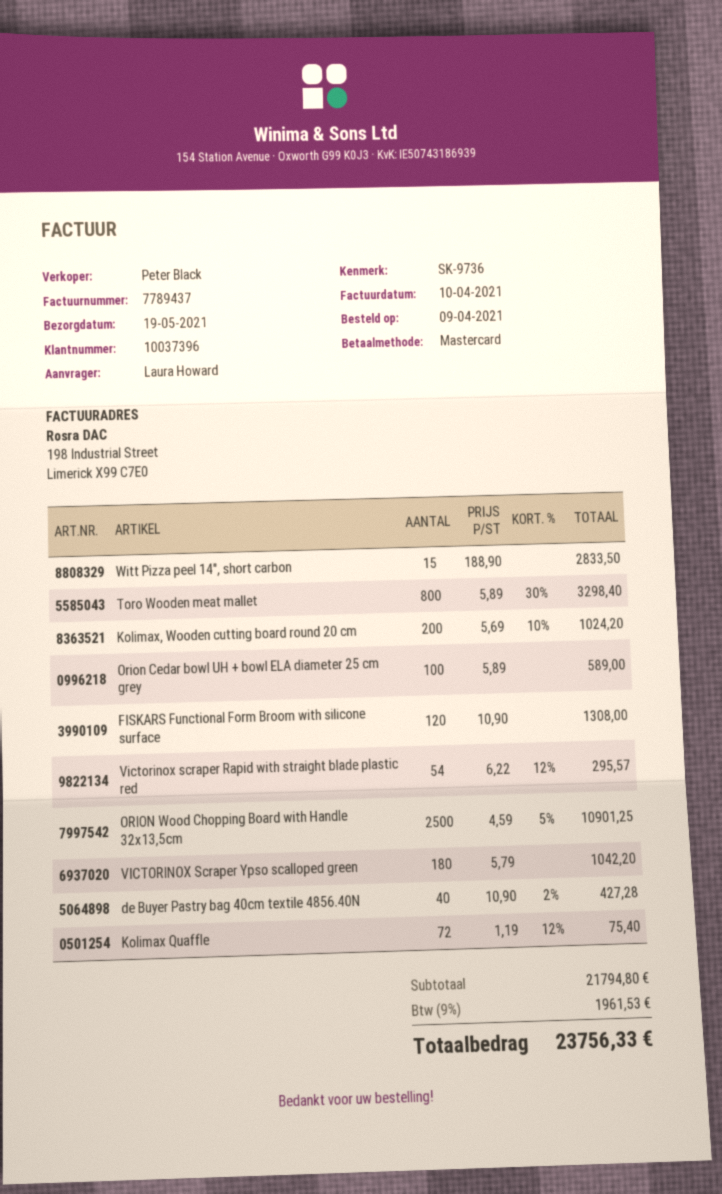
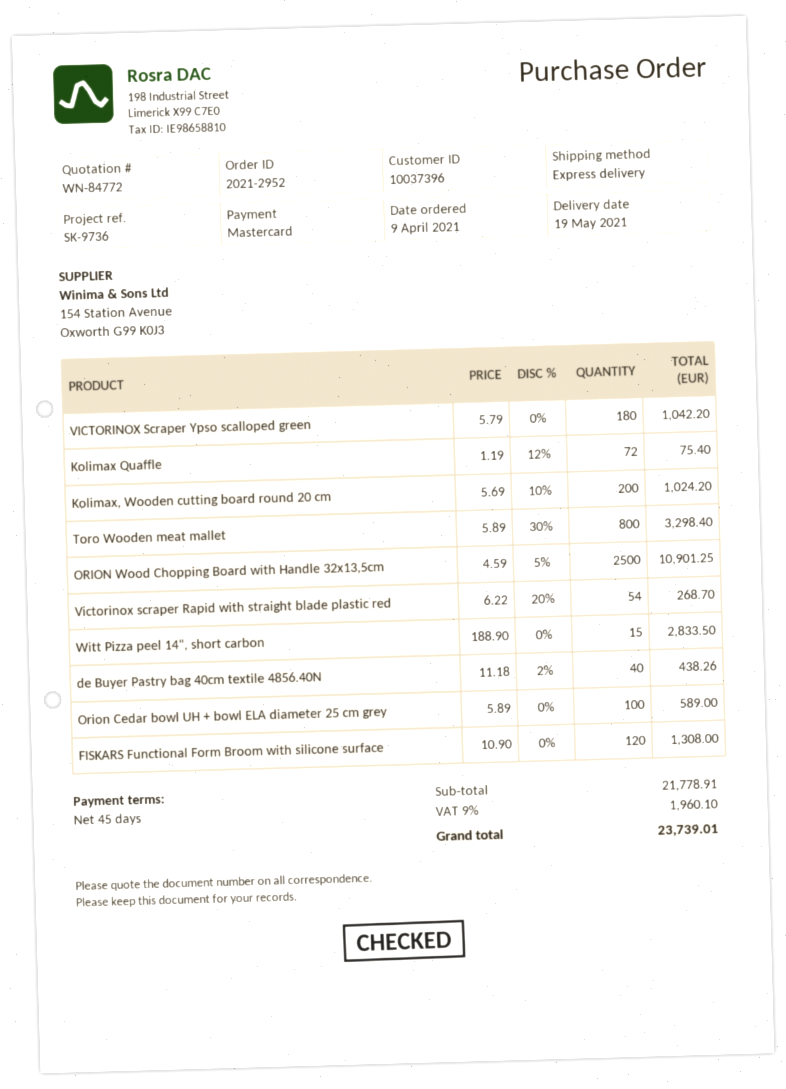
Victorinox scraper Rapid with straight blade plastic red: 54 x 6.22 - 12% = 295.57 -> 54 x 6.22 - 20% = 268.70
de Buyer Pastry bag 40cm textile 4856.40N: 40 x 10.90 - 2% = 427.28 -> 40 x 11.18 - 2% = 438.26
subtotal: 21794.80 -> 21778.91
tax: 9% = 1961.53 -> 9% = 1960.10
total: 23756.33 -> 23739.01

